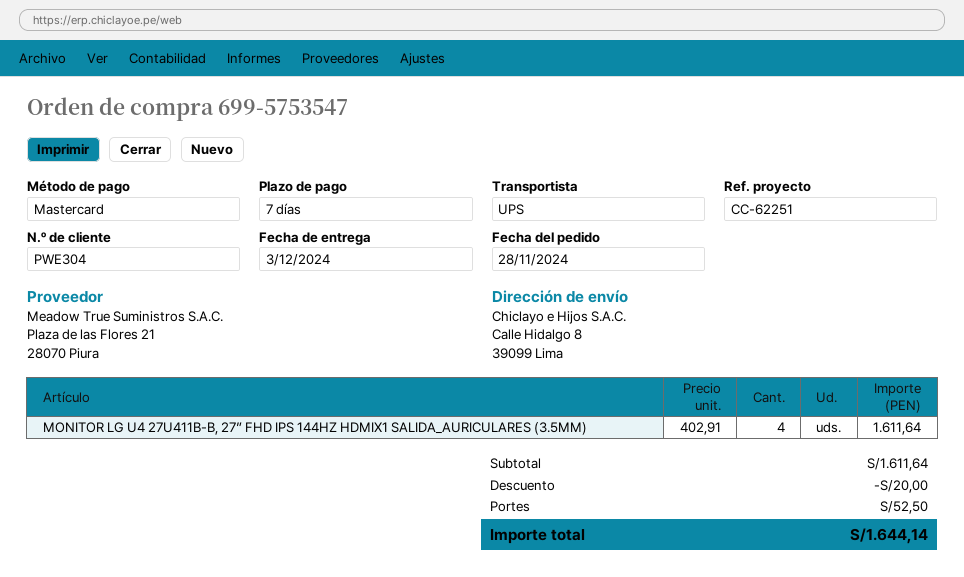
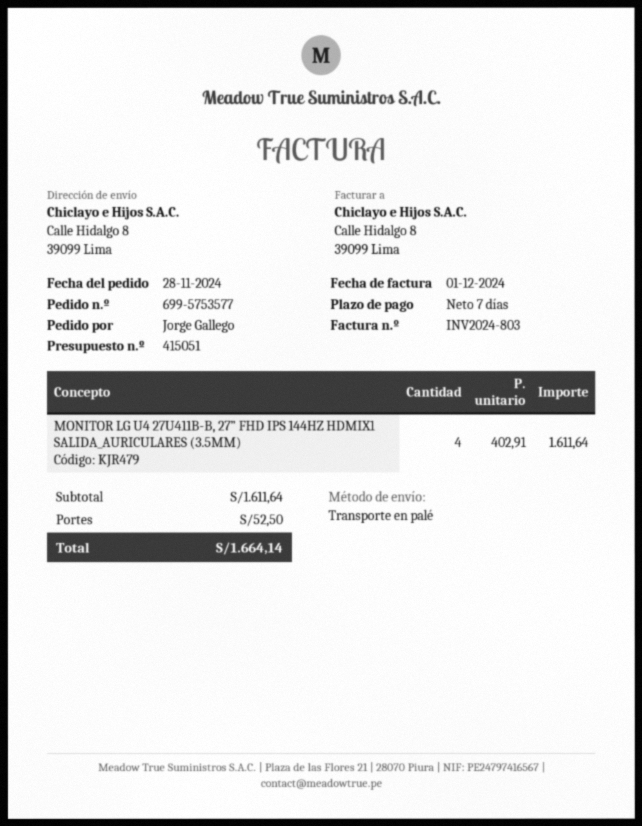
order number: 699-5753547 -> 699-5753577
shipping method: UPS -> pallet freight
discount: 20.00 -> none
total: 1644.14 -> 1664.14

